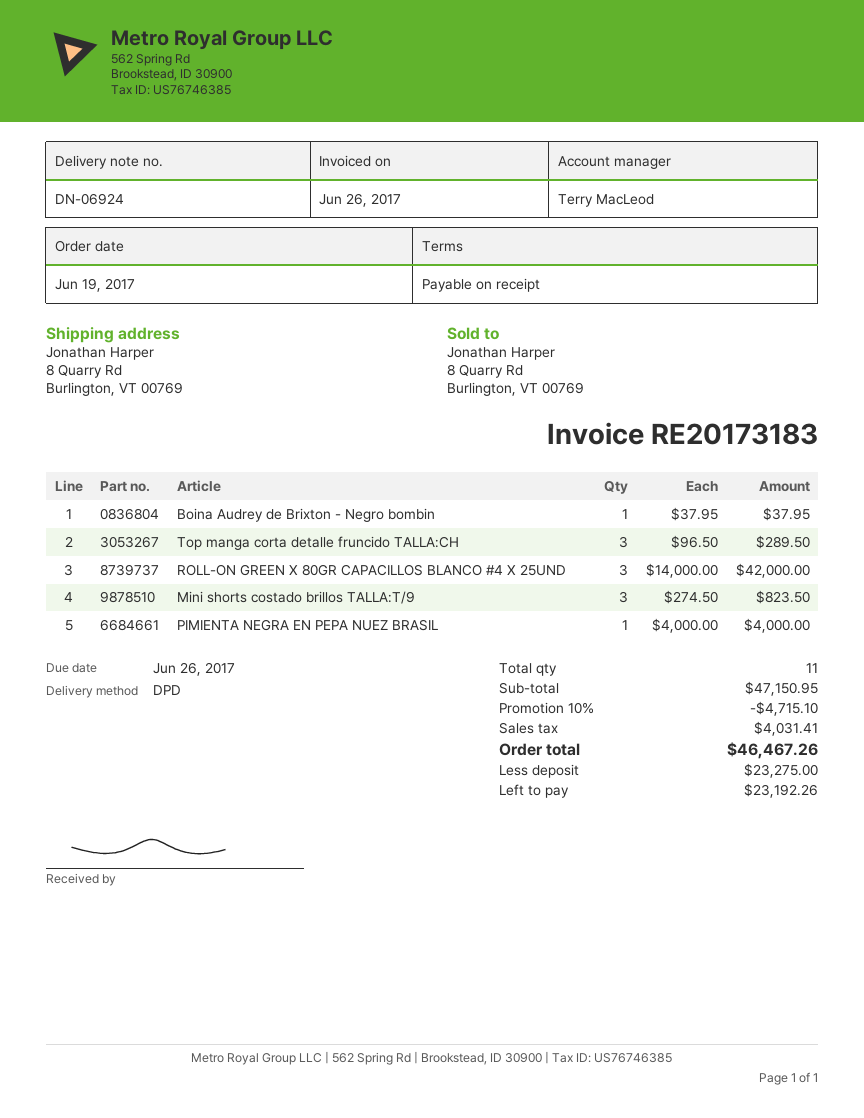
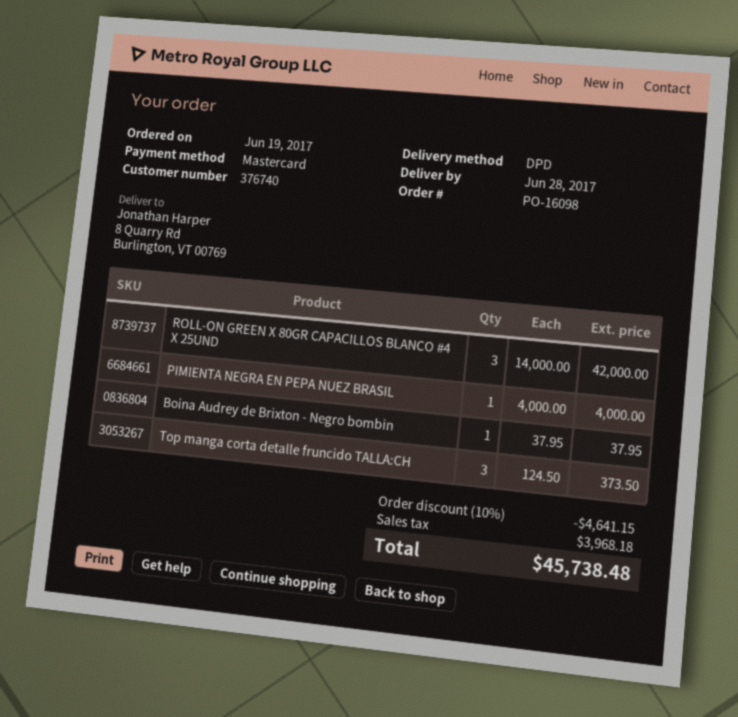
Top manga corta detalle fruncido TALLA:CH: 3 x 96.50 = 289.50 -> 3 x 124.50 = 373.50
Mini shorts costado brillos TALLA:T/9: 3 x 274.50 = 823.50 -> none
discount: 10% = 4715.10 -> 10% = 4641.15
tax: 4031.41 -> 3968.18
total: 46467.26 -> 45738.48

